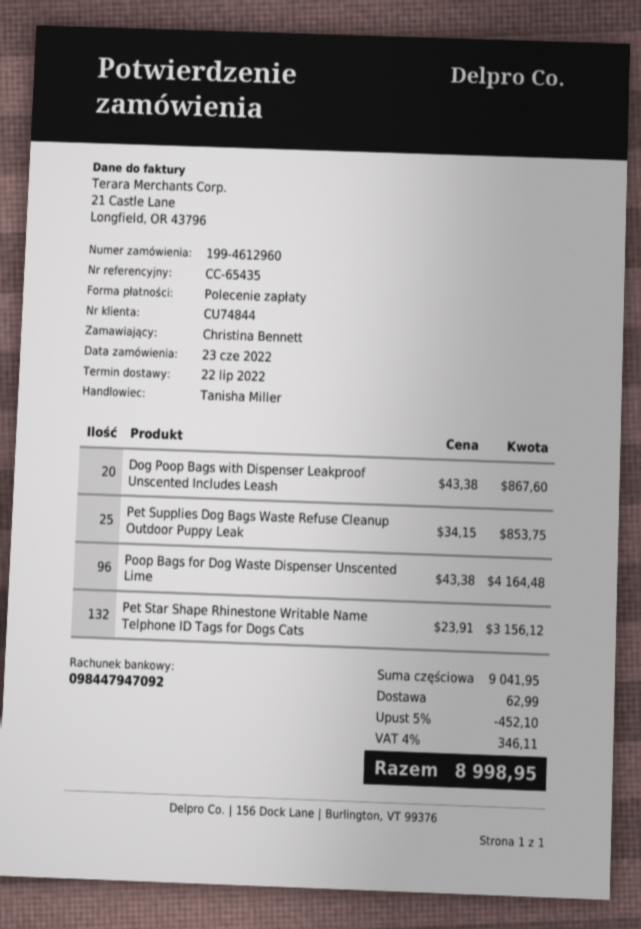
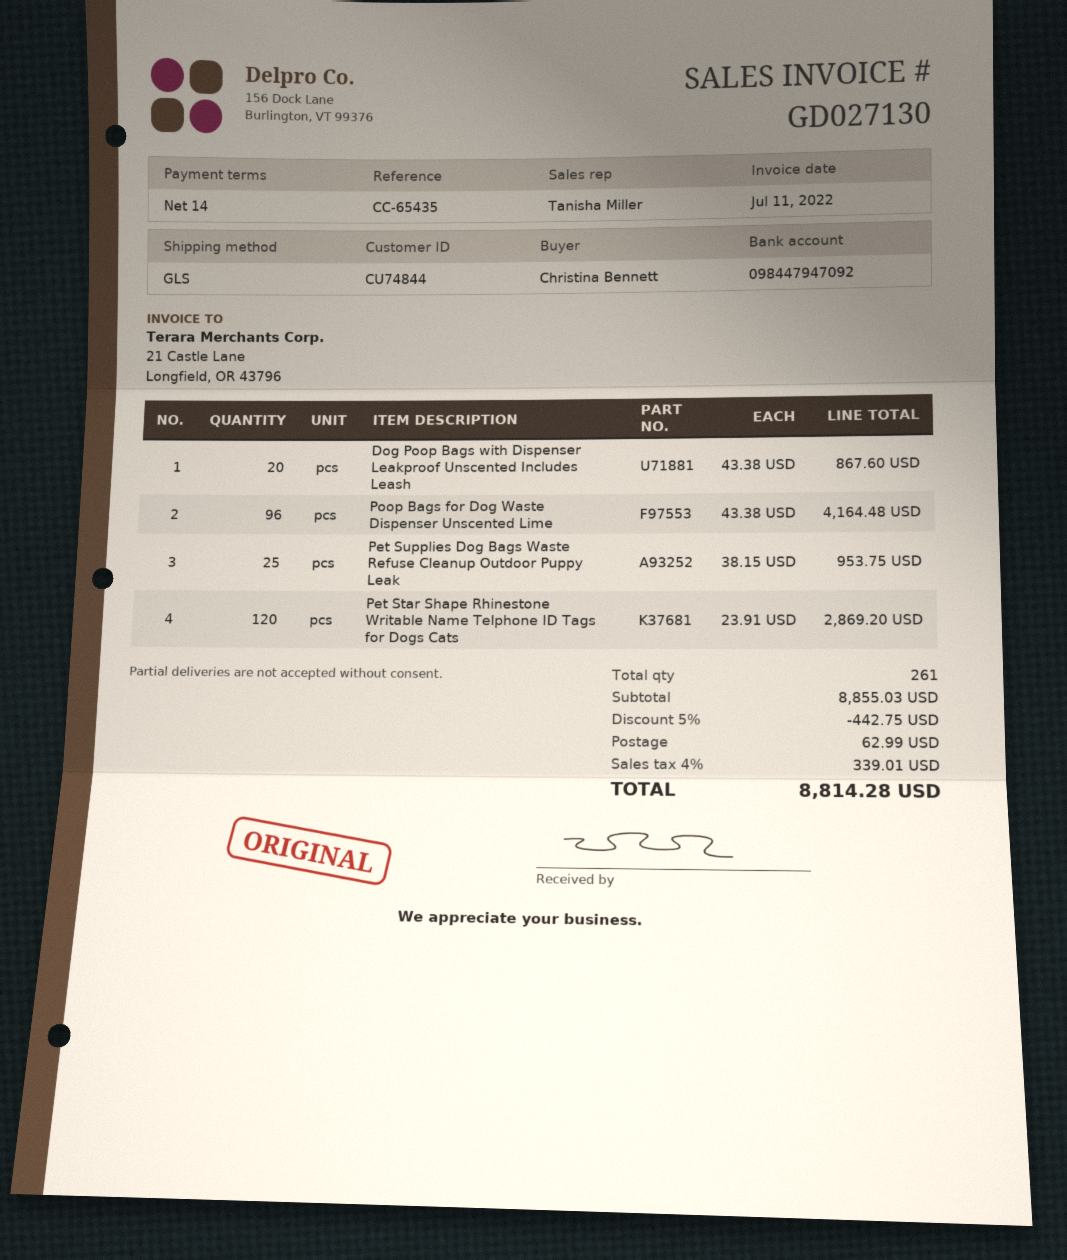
Pet Supplies Dog Bags Waste Refuse Cleanup Outdoor Puppy Leak: 25 x 34.15 = 853.75 -> 25 x 38.15 = 953.75
Pet Star Shape Rhinestone Writable Name Telphone ID Tags for Dogs Cats: 132 x 23.91 = 3156.12 -> 120 x 23.91 = 2869.20
subtotal: 9041.95 -> 8855.03
discount: 5% = 452.10 -> 5% = 442.75
tax: 4% = 346.11 -> 4% = 339.01
total: 8998.95 -> 8814.28

